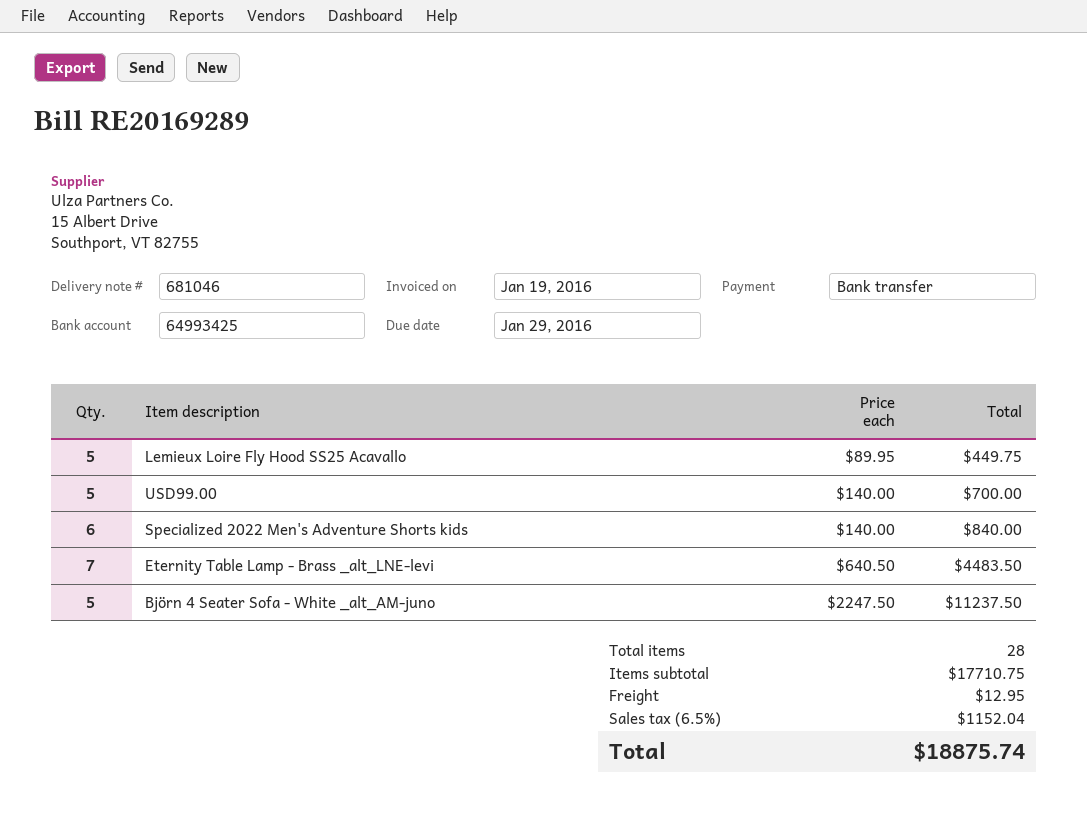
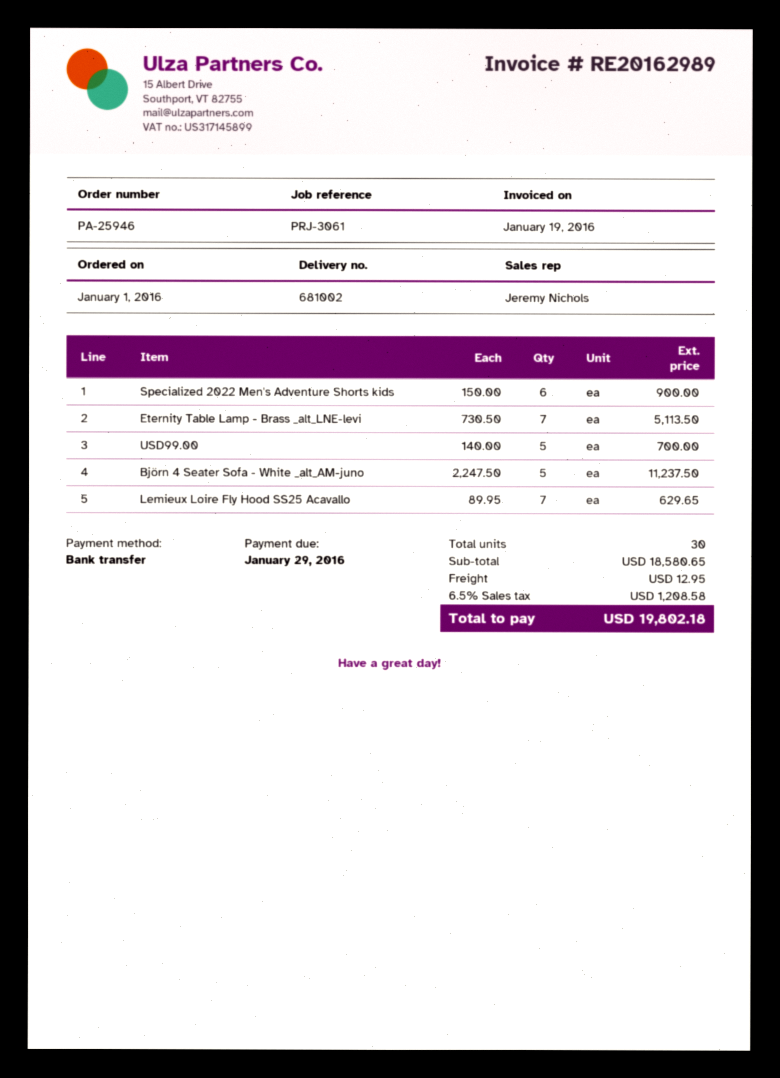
delivery note number: 681046 -> 681002
invoice number: RE20169289 -> RE20162989
Lemieux Loire Fly Hood SS25 Acavallo: 5 x 89.95 = 449.75 -> 7 x 89.95 = 629.65
Specialized 2022 Men's Adventure Shorts kids: 6 x 140.00 = 840.00 -> 6 x 150.00 = 900.00
Eternity Table Lamp - Brass _alt_LNE-levi: 7 x 640.50 = 4483.50 -> 7 x 730.50 = 5113.50
total quantity: 28 -> 30
subtotal: 17710.75 -> 18580.65
tax: 6.5% = 1152.04 -> 6.5% = 1208.58
total: 18875.74 -> 19802.18

